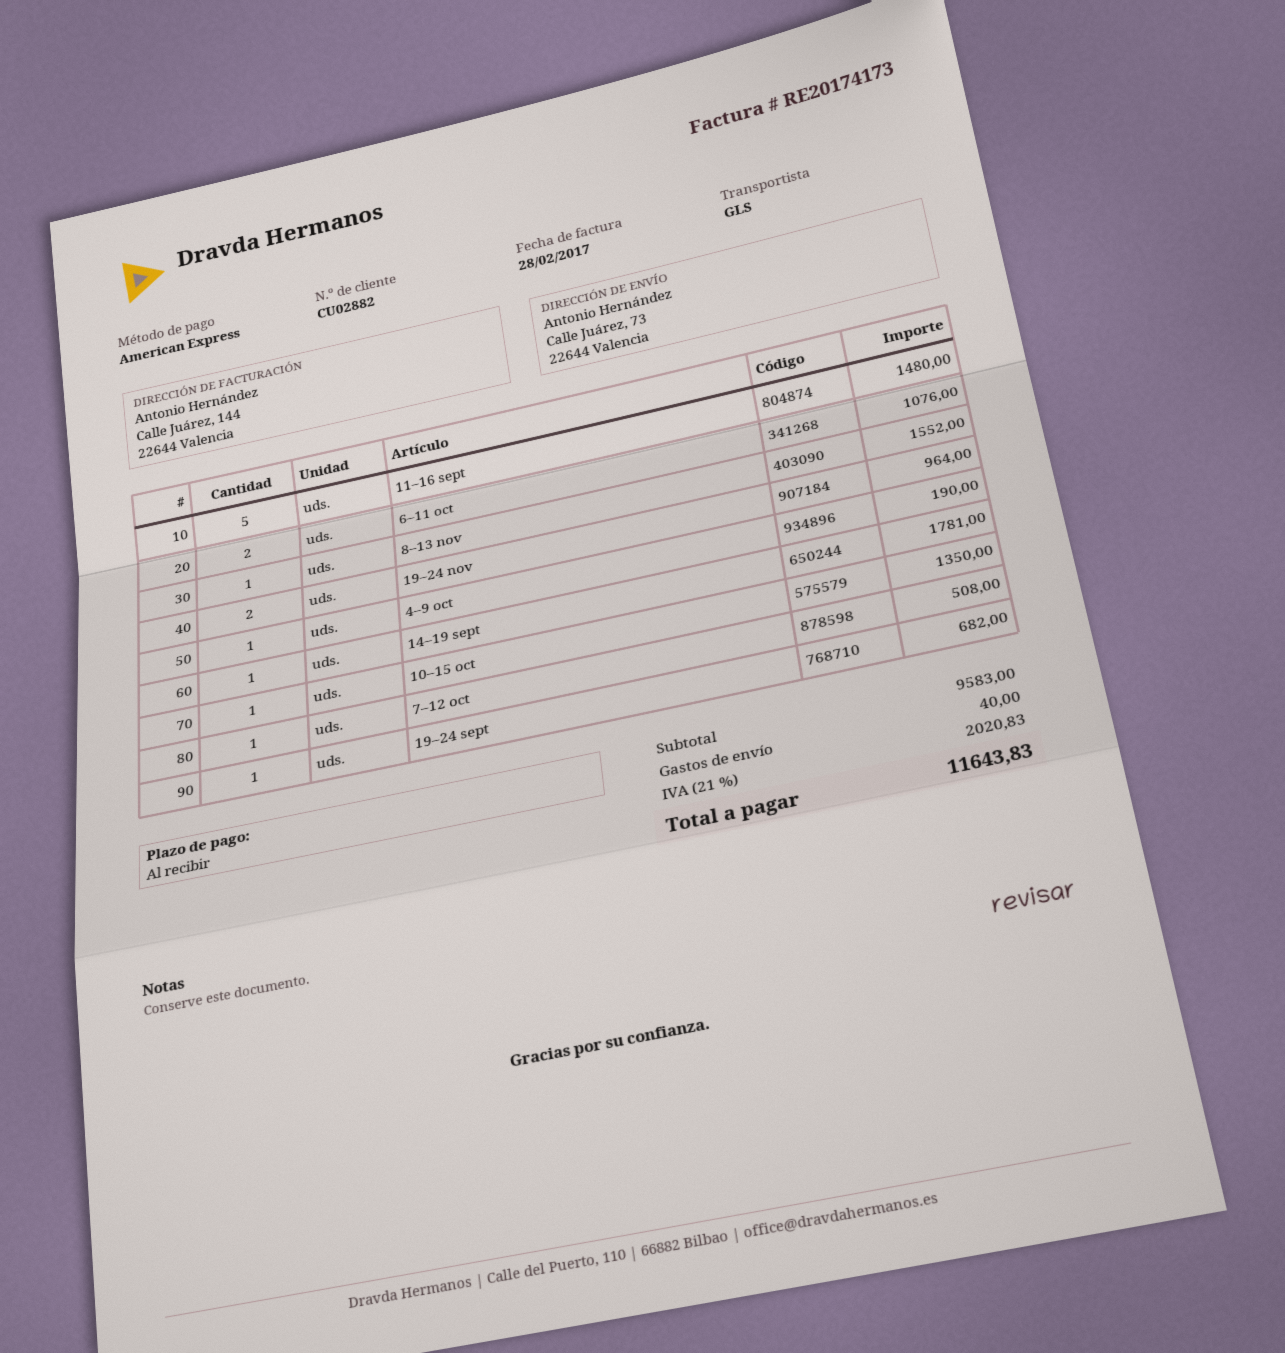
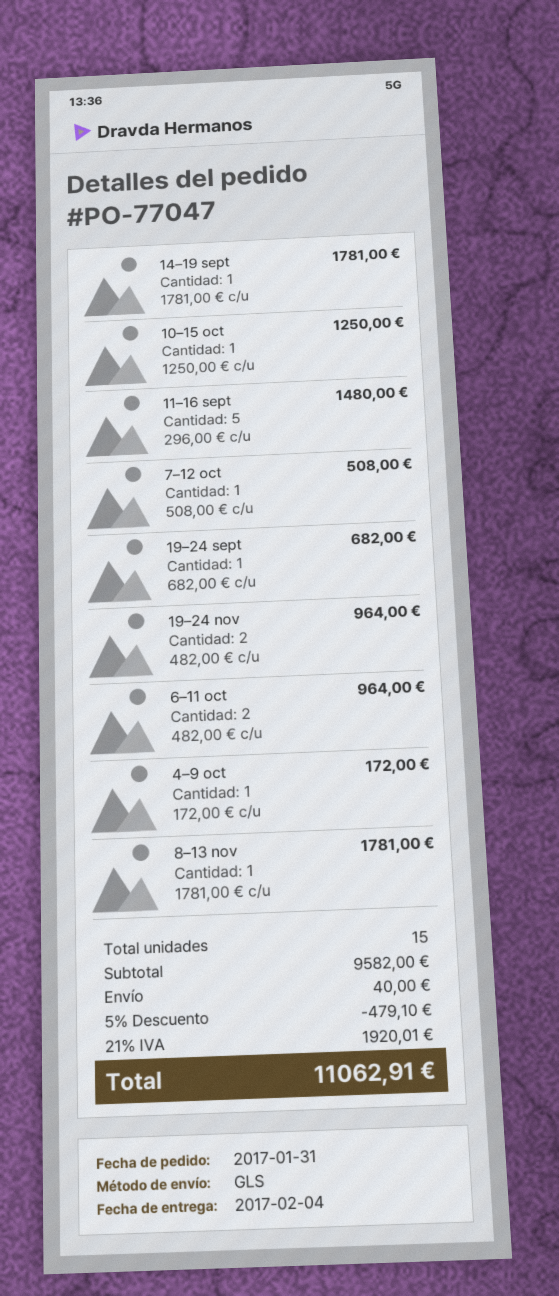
6–11 oct: 2 for 1076.00 -> 2 for 964.00
8–13 nov: 1 for 1552.00 -> 1 for 1781.00
4–9 oct: 1 for 190.00 -> 1 for 172.00
10–15 oct: 1 for 1350.00 -> 1 for 1250.00
subtotal: 9583.00 -> 9582.00
discount: none -> 5% = 479.10
tax: 21% = 2020.83 -> 21% = 1920.01
total: 11643.83 -> 11062.91

